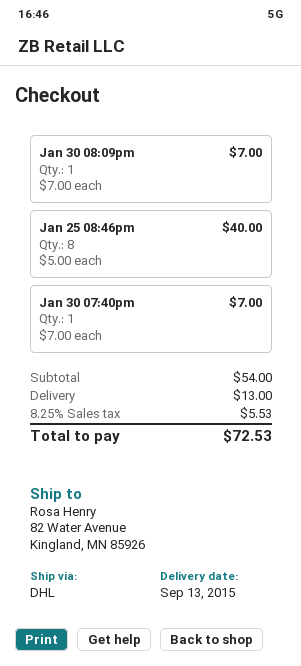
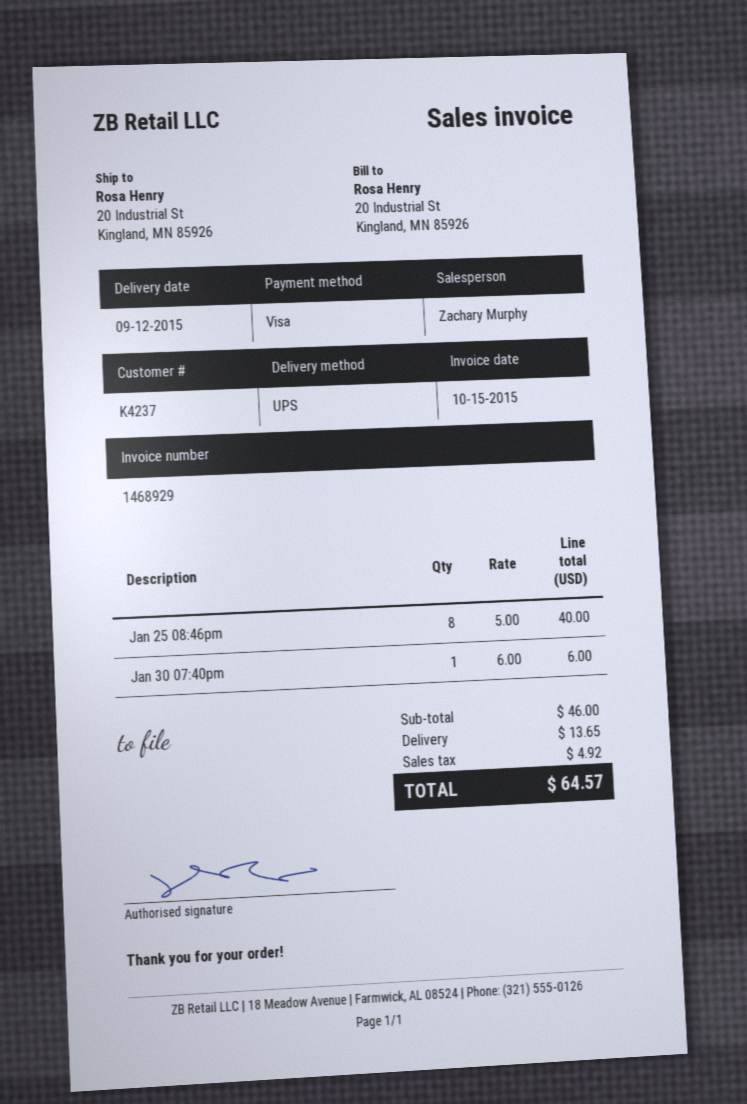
delivery date: 2015-09-13 -> 2015-09-12
shipping method: DHL -> UPS
ship to: 82 Water Avenue, Kingland, MN 85926 -> 20 Industrial St, Kingland, MN 85926
Jan 30 08:09pm: 1 x 7.00 = 7.00 -> none
Jan 30 07:40pm: 1 x 7.00 = 7.00 -> 1 x 6.00 = 6.00
subtotal: 54.00 -> 46.00
shipping: 13.00 -> 13.65
tax: 5.53 -> 4.92
total: 72.53 -> 64.57

